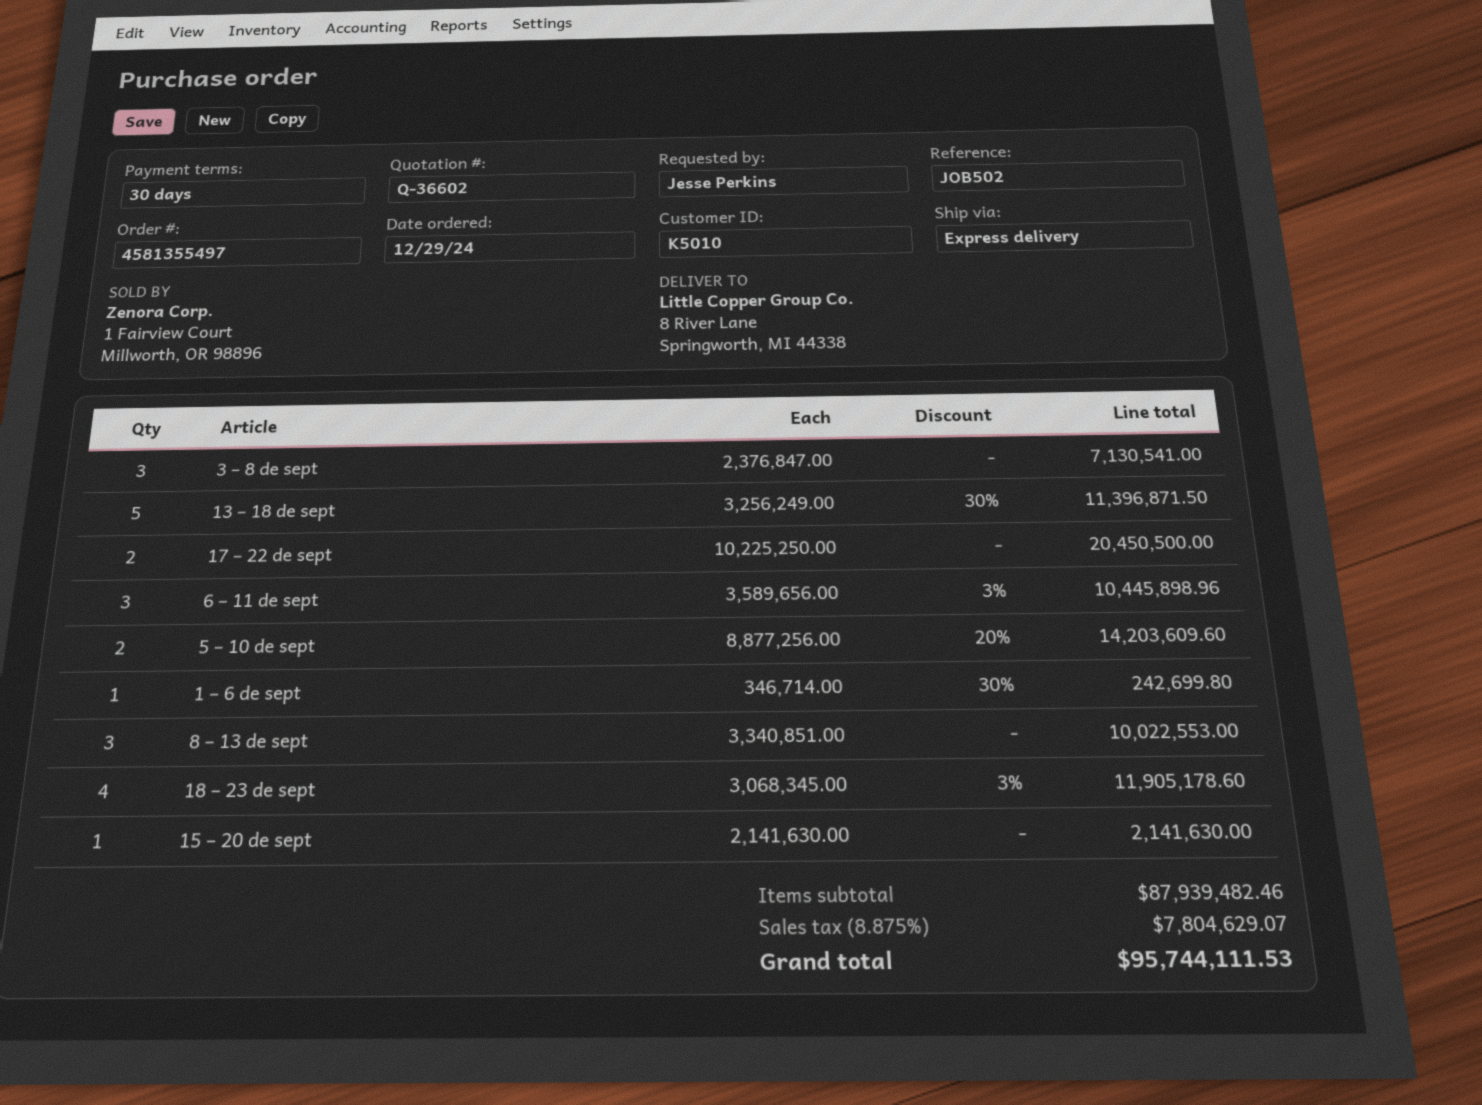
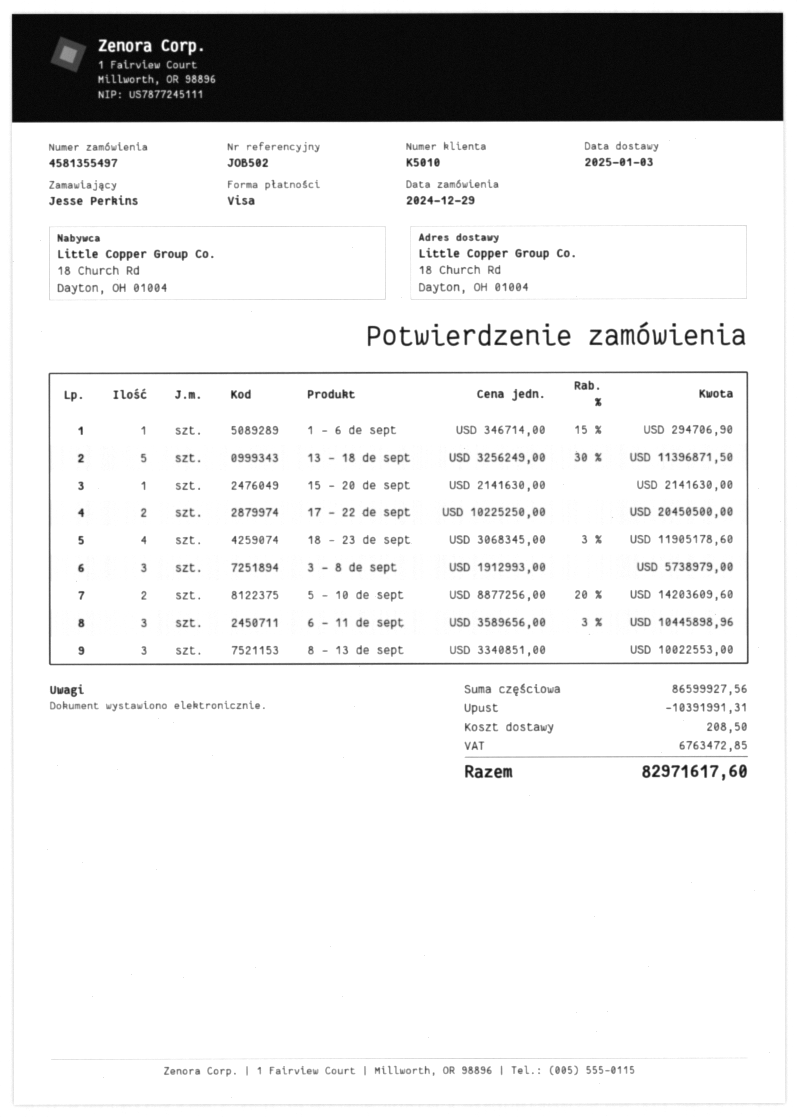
ship to: 8 River Lane, Springworth, MI 44338 -> 18 Church Rd, Dayton, OH 01004
3 – 8 de sept: 3 x 2376847.00 = 7130541.00 -> 3 x 1912993.00 = 5738979.00
1 – 6 de sept: 1 x 346714.00 - 30% = 242699.80 -> 1 x 346714.00 - 15% = 294706.90
subtotal: 87939482.46 -> 86599927.56
discount: none -> 10391991.31
shipping: none -> 208.50
tax: 7804629.07 -> 6763472.85
total: 95744111.53 -> 82971617.60

